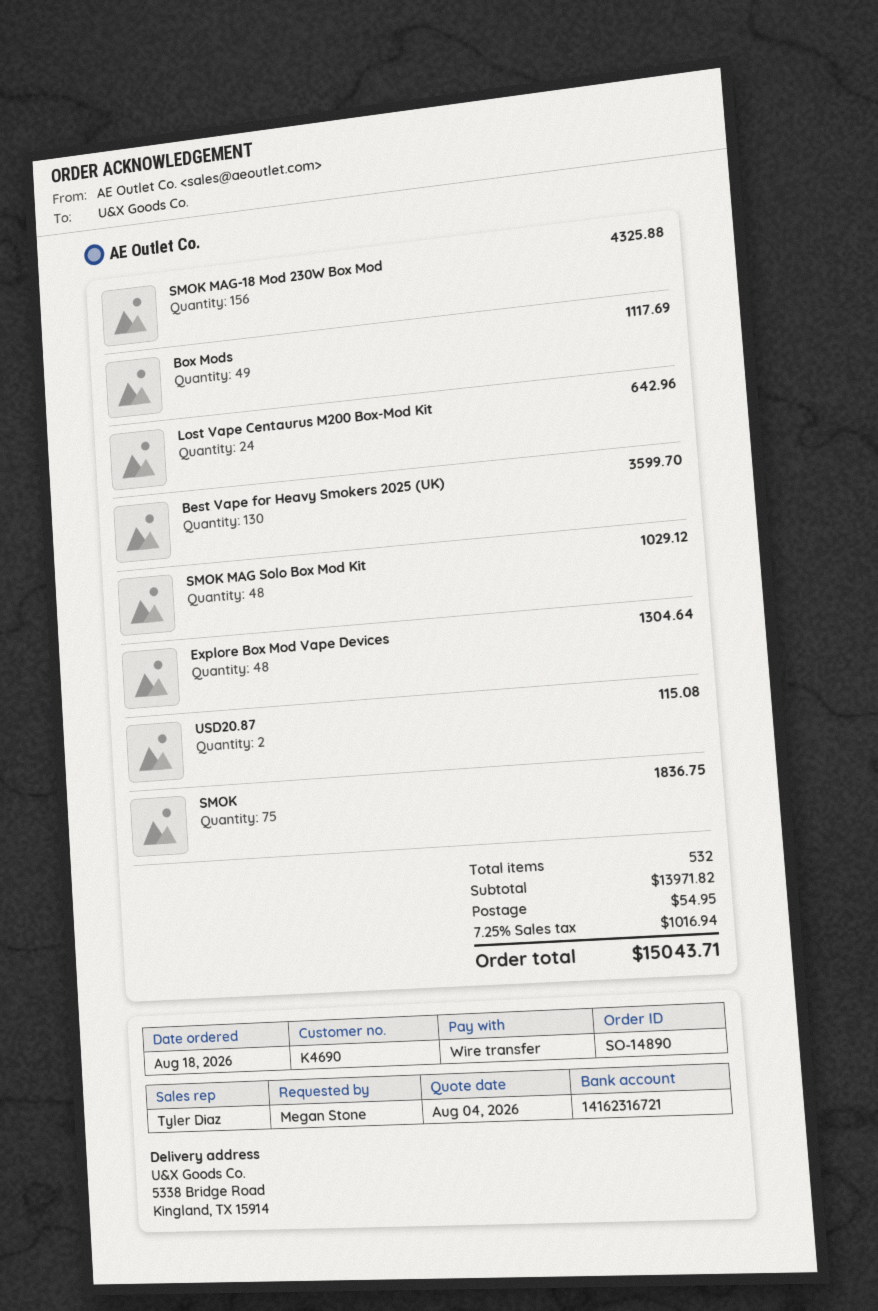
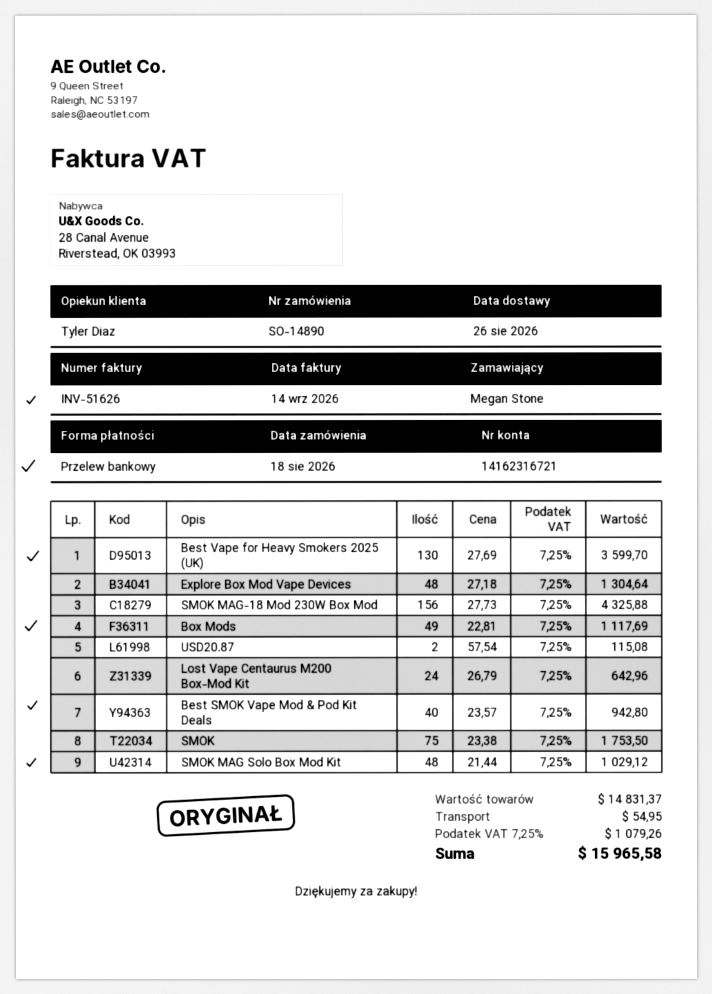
SMOK: 75 for 1836.75 -> 75 for 1753.50
Best SMOK Vape Mod & Pod Kit Deals: none -> 40 for 942.80
subtotal: 13971.82 -> 14831.37
tax: 7.25% = 1016.94 -> 7.25% = 1079.26
total: 15043.71 -> 15965.58

